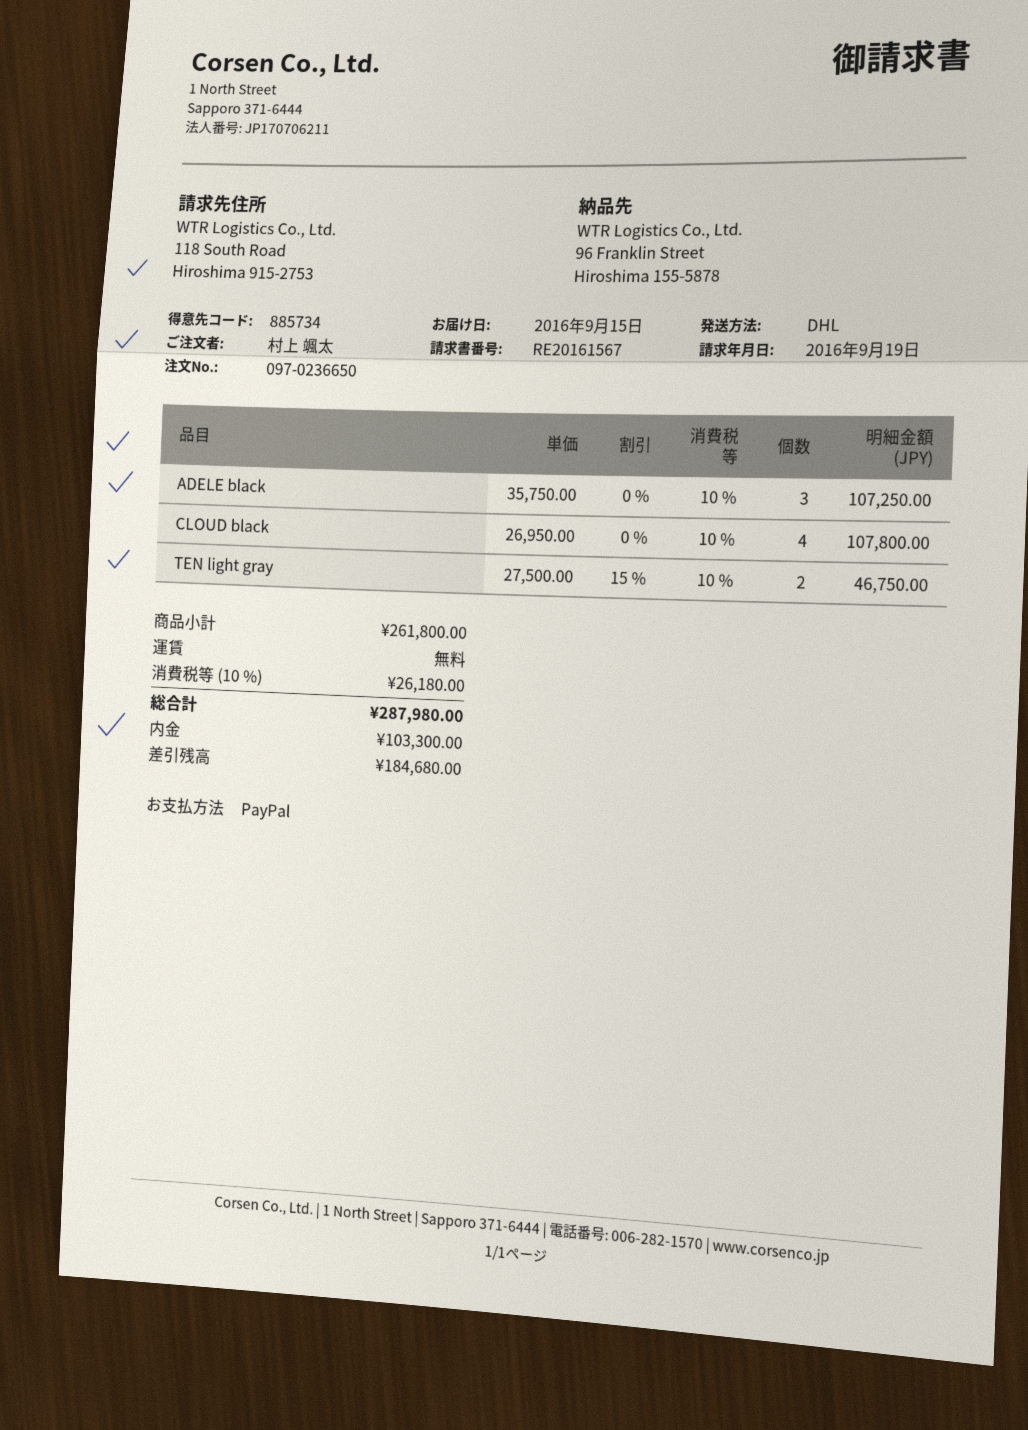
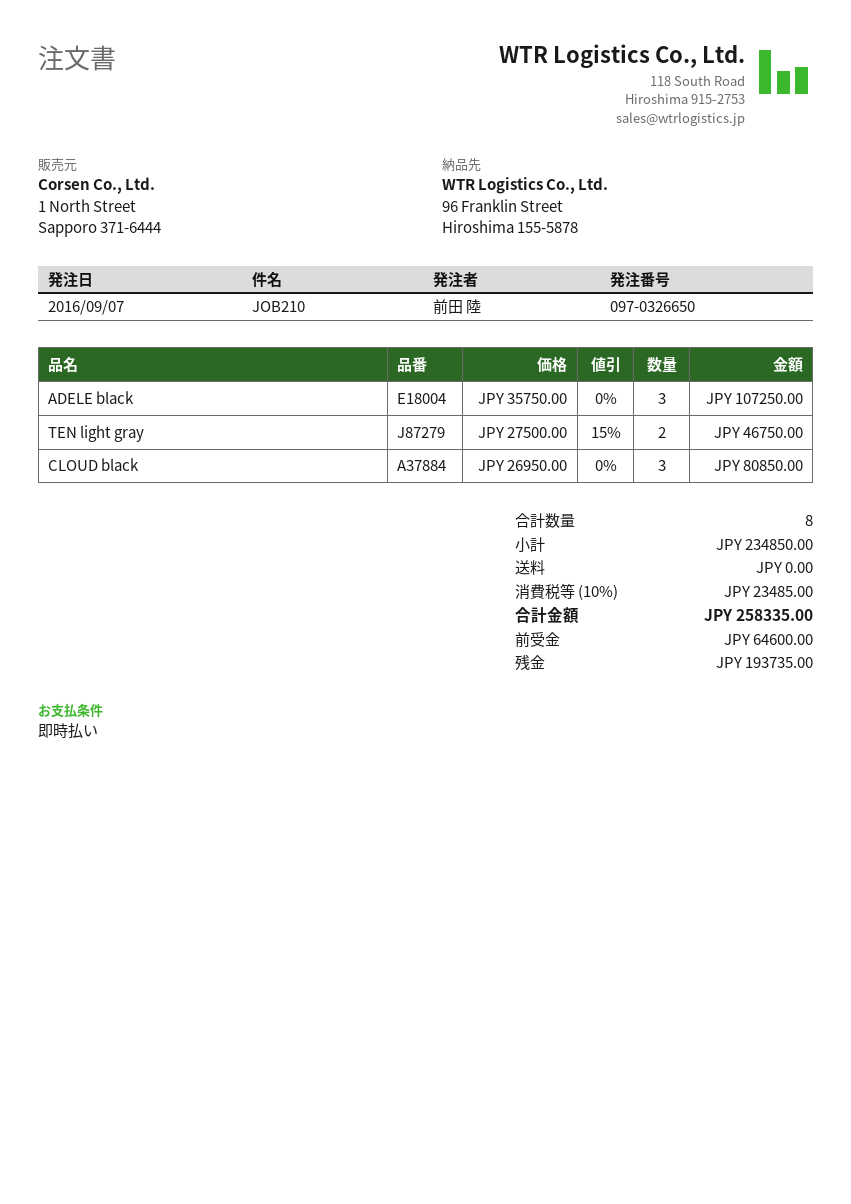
order number: 097-0236650 -> 097-0326650
ordered by: 村上 颯太 -> 前田 陸
CLOUD black: 4 x 26950.00 = 107800.00 -> 3 x 26950.00 = 80850.00
subtotal: 261800.00 -> 234850.00
tax: 10% = 26180.00 -> 10% = 23485.00
total: 287980.00 -> 258335.00
deposit: 103300.00 -> 64600.00
balance: 184680.00 -> 193735.00

